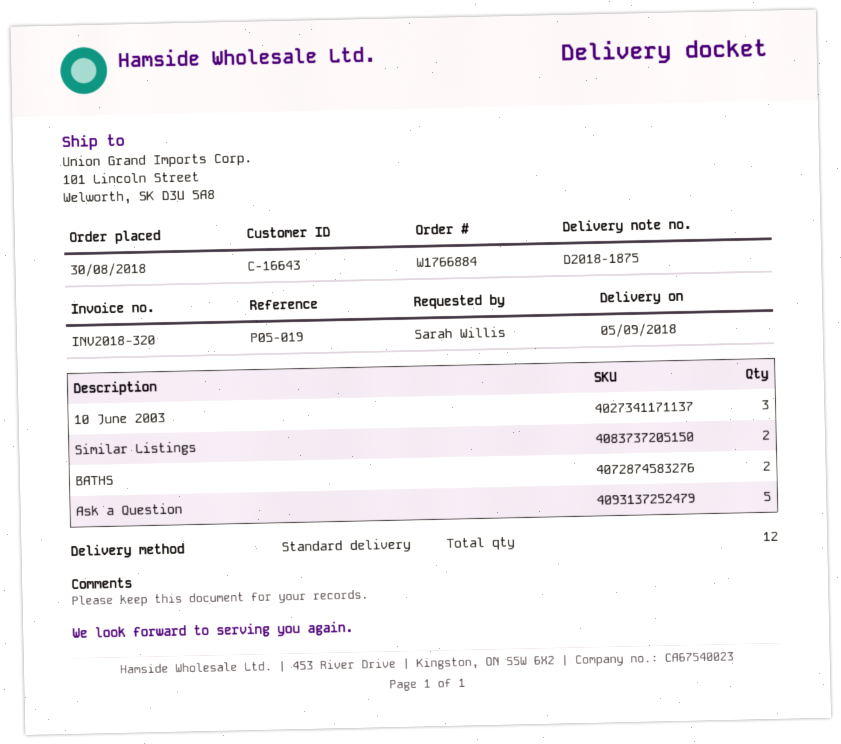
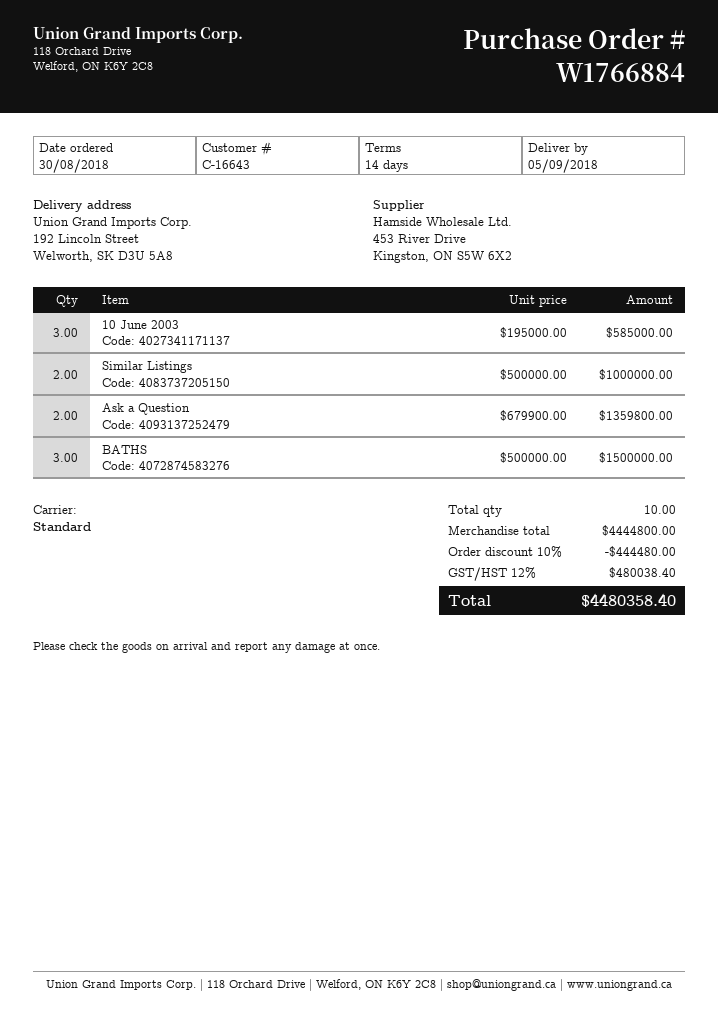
ship to: 101 Lincoln Street, Welworth, SK D3U 5A8 -> 192 Lincoln Street, Welworth, SK D3U 5A8
BATHS: 2 -> 3
Ask a Question: 5 -> 2
total quantity: 12 -> 10

